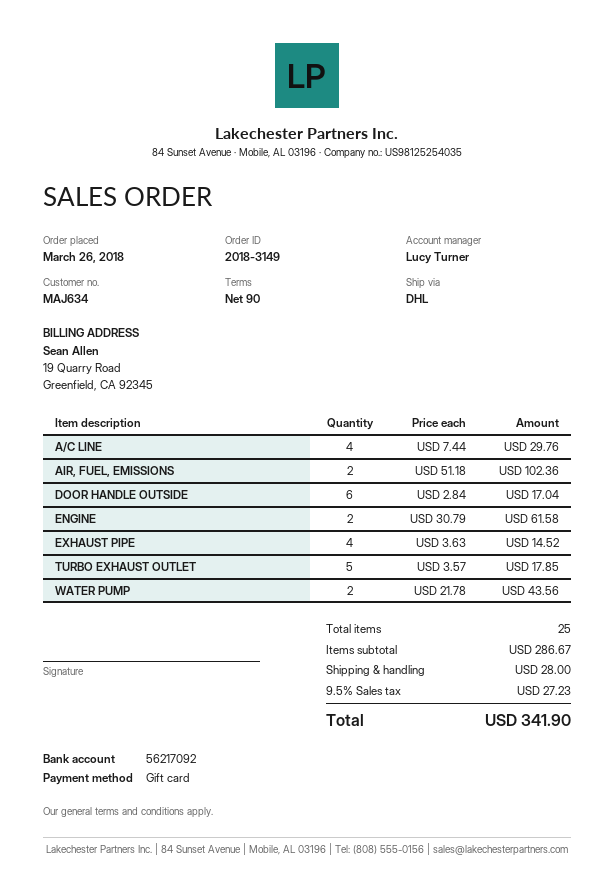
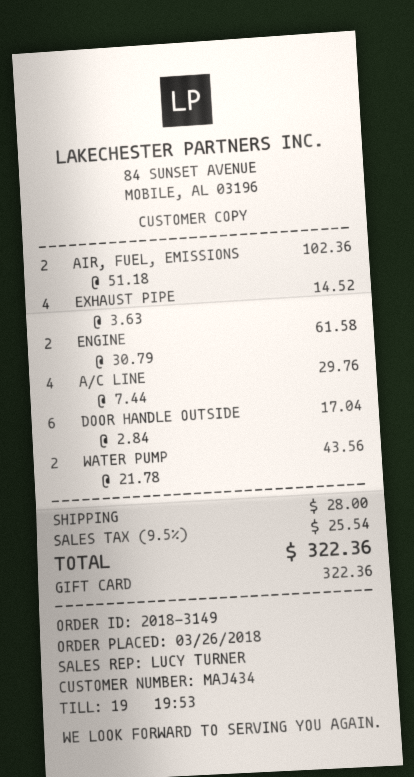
customer number: MAJ634 -> MAJ434
TURBO EXHAUST OUTLET: 5 x 3.57 = 17.85 -> none
tax: 9.5% = 27.23 -> 9.5% = 25.54
total: 341.90 -> 322.36

